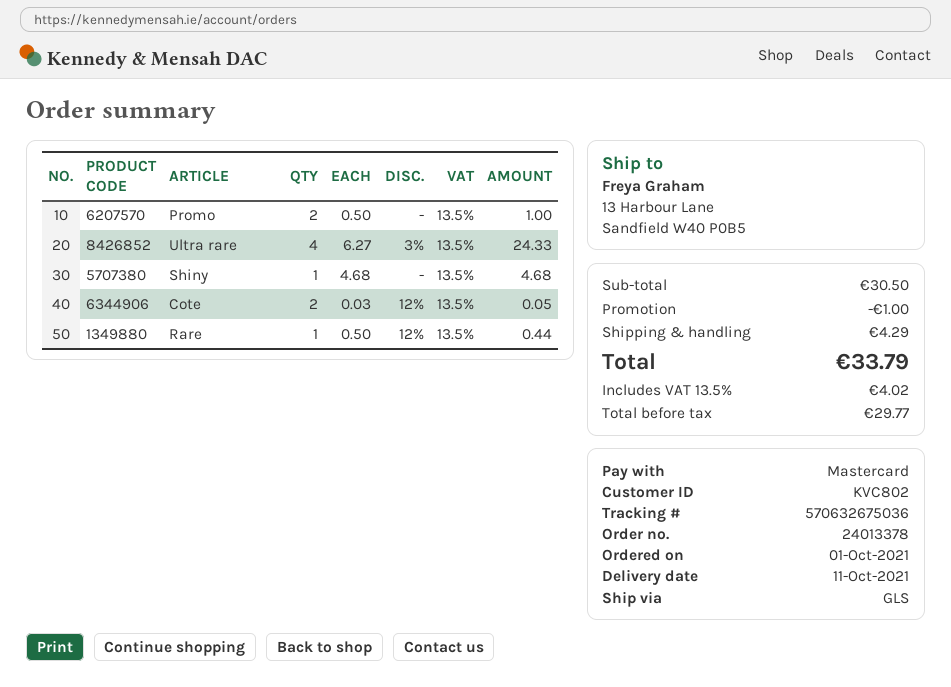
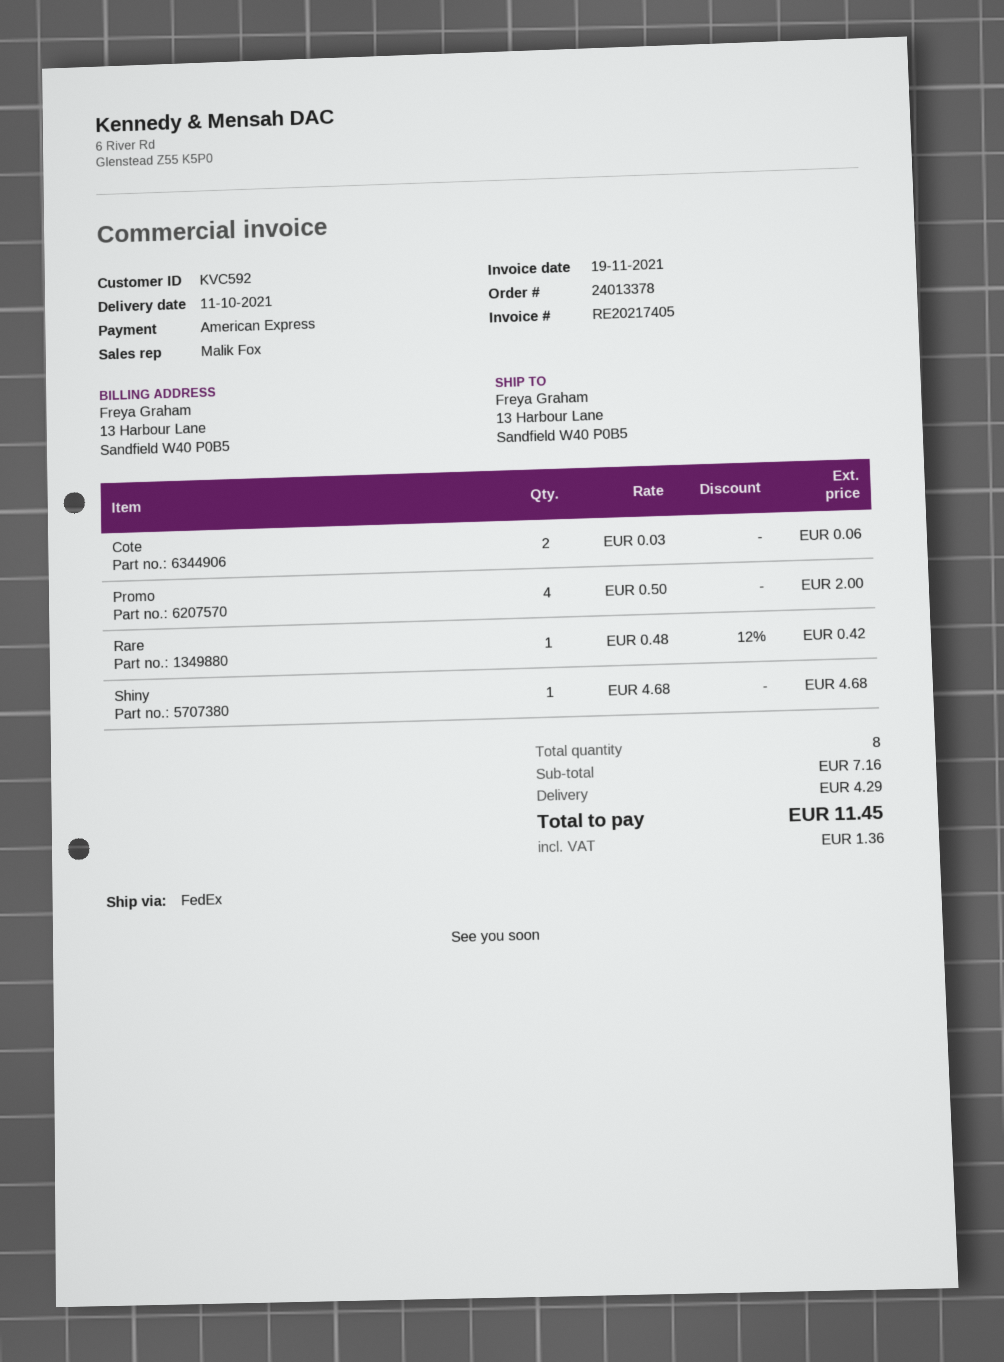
customer number: KVC802 -> KVC592
payment method: Mastercard -> American Express
shipping method: GLS -> FedEx
Promo: 2 x 0.50 = 1.00 -> 4 x 0.50 = 2.00
Ultra rare: 4 x 6.27 - 3% = 24.33 -> none
Cote: 2 x 0.03 - 12% = 0.05 -> 2 x 0.03 = 0.06
Rare: 1 x 0.50 - 12% = 0.44 -> 1 x 0.48 - 12% = 0.42
subtotal: 30.50 -> 7.16
discount: 1.00 -> none
tax: 4.02 -> 1.36
total: 33.79 -> 11.45

